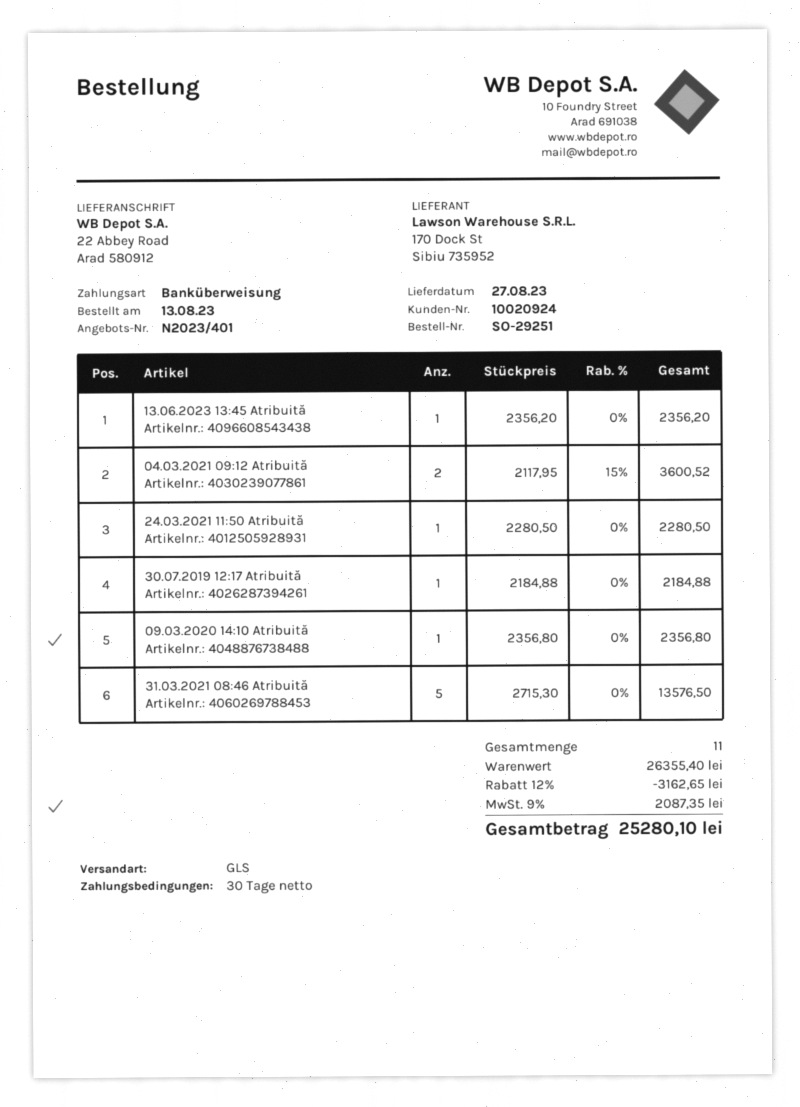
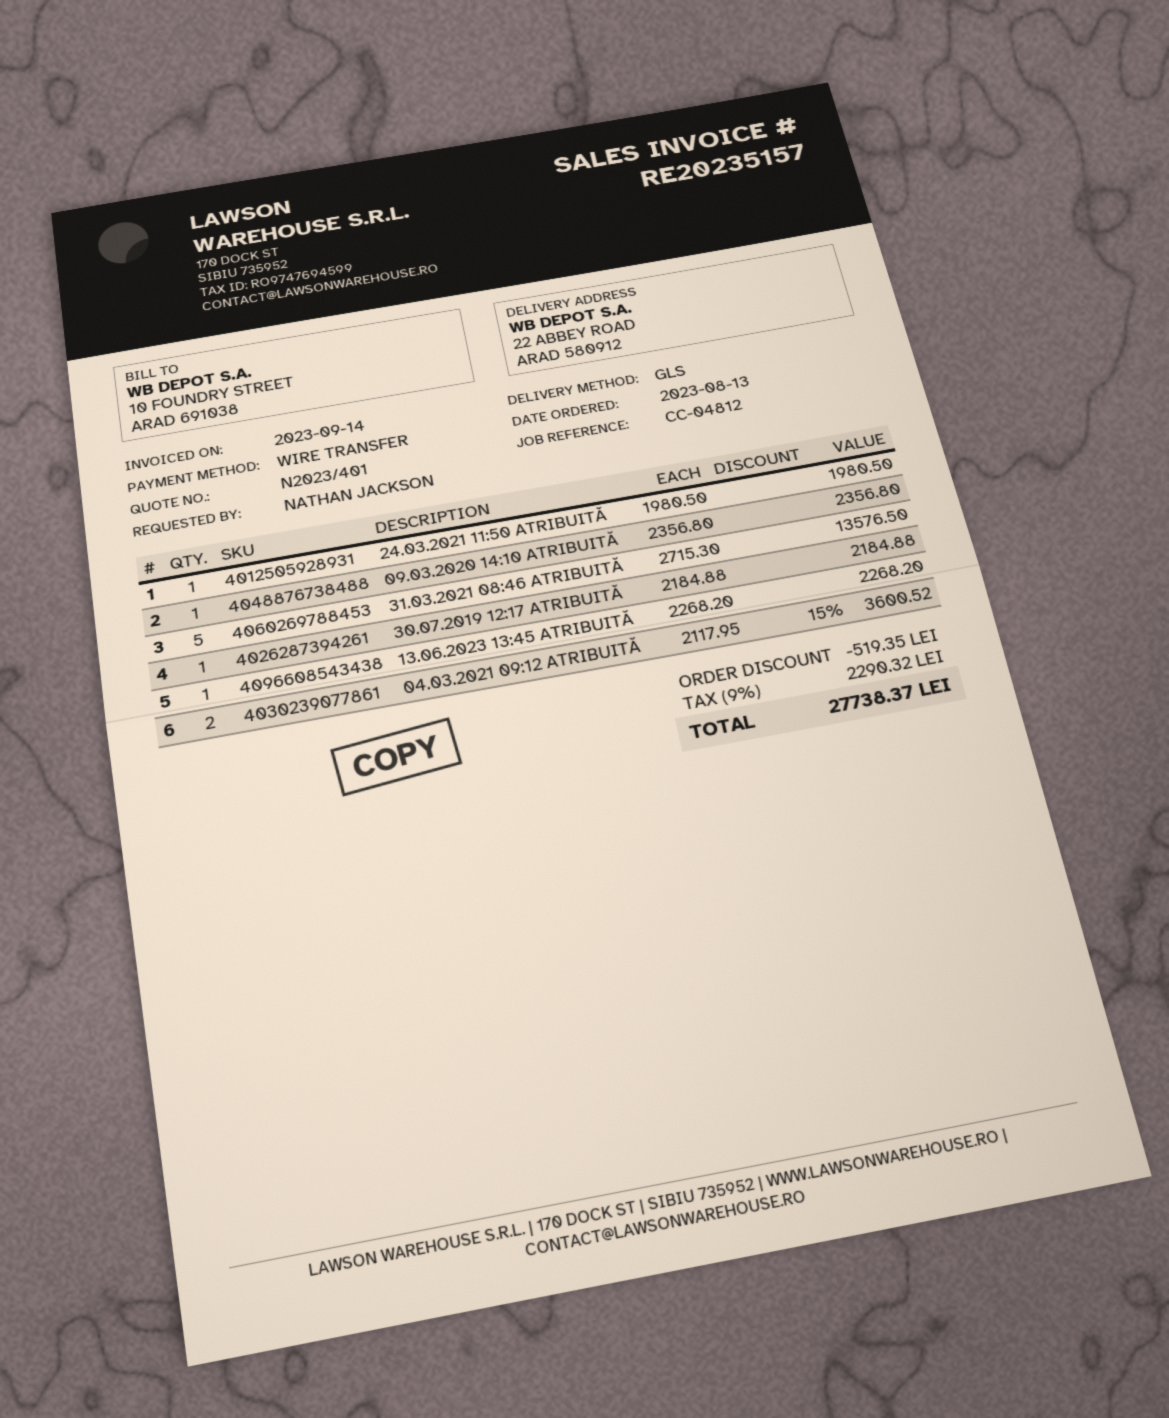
13.06.2023 13:45 Atribuită: 1 x 2356.20 = 2356.20 -> 1 x 2268.20 = 2268.20
24.03.2021 11:50 Atribuită: 1 x 2280.50 = 2280.50 -> 1 x 1980.50 = 1980.50
discount: 3162.65 -> 519.35
tax: 9% = 2087.35 -> 9% = 2290.32
total: 25280.10 -> 27738.37

